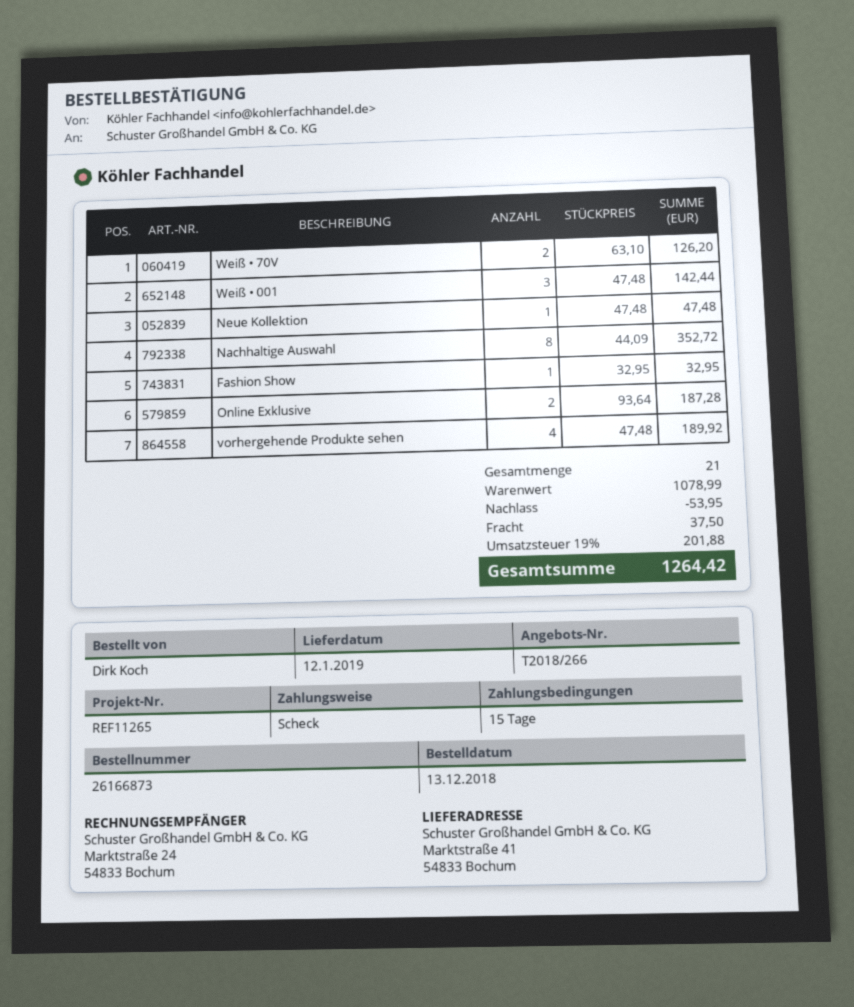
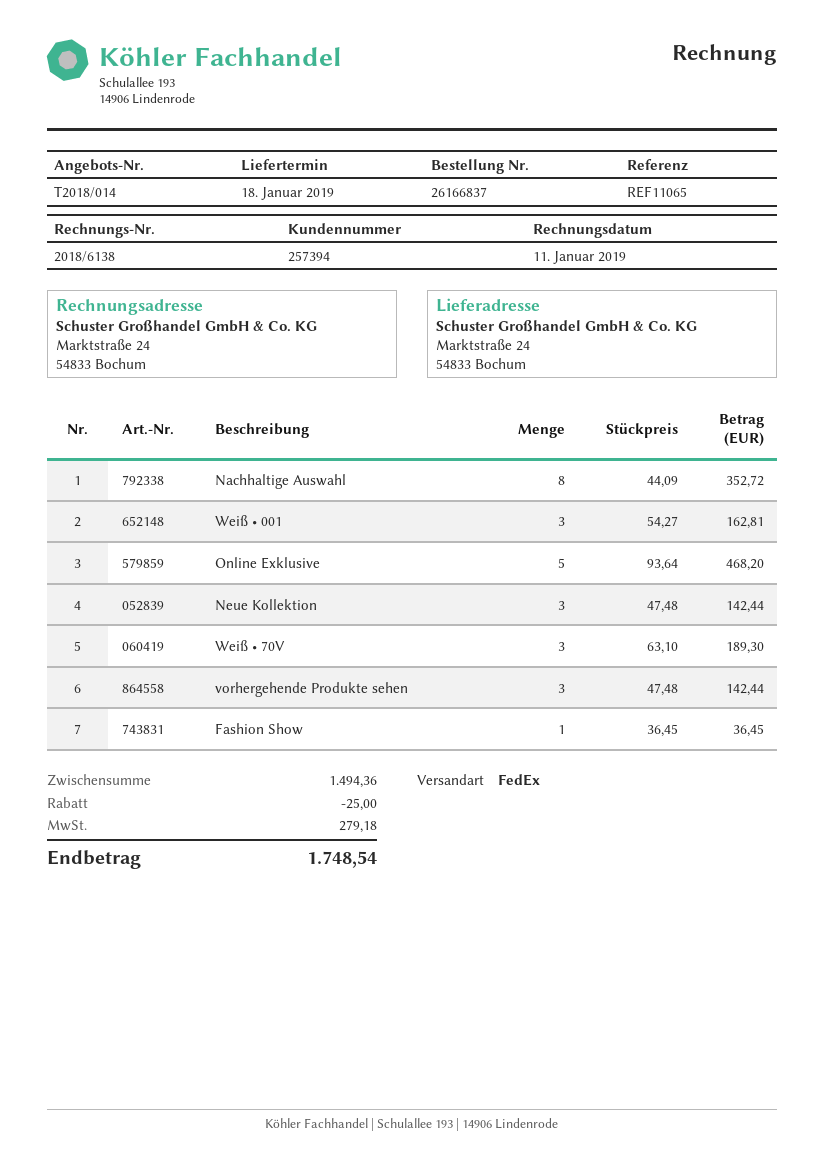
quote number: T2018/266 -> T2018/014
order number: 26166873 -> 26166837
delivery date: 2019-01-12 -> 2019-01-18
reference: REF11265 -> REF11065
ship to: Marktstraße 41, 54833 Bochum -> Marktstraße 24, 54833 Bochum
Weiß • 70V: 2 x 63.10 = 126.20 -> 3 x 63.10 = 189.30
Weiß • 001: 3 x 47.48 = 142.44 -> 3 x 54.27 = 162.81
Neue Kollektion: 1 x 47.48 = 47.48 -> 3 x 47.48 = 142.44
Fashion Show: 1 x 32.95 = 32.95 -> 1 x 36.45 = 36.45
Online Exklusive: 2 x 93.64 = 187.28 -> 5 x 93.64 = 468.20
vorhergehende Produkte sehen: 4 x 47.48 = 189.92 -> 3 x 47.48 = 142.44
subtotal: 1078.99 -> 1494.36
discount: 53.95 -> 25.00
shipping: 37.50 -> none
tax: 201.88 -> 279.18
total: 1264.42 -> 1748.54

